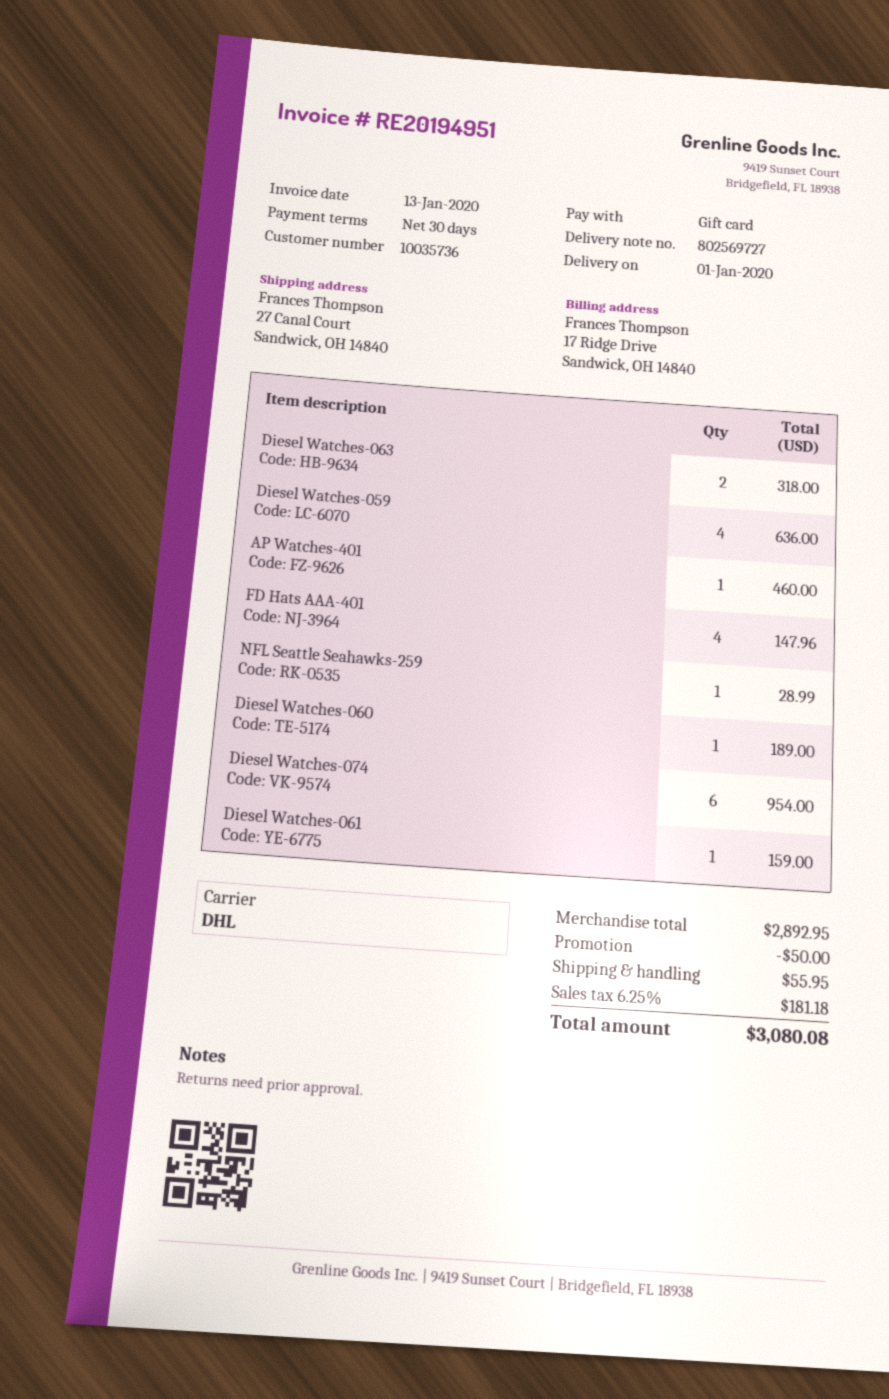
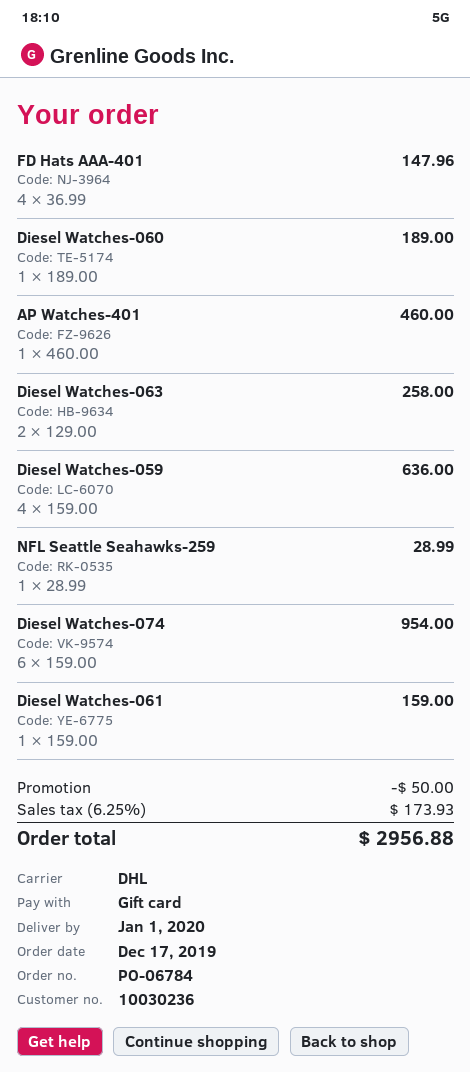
customer number: 10035736 -> 10030236
Diesel Watches-063: 2 for 318.00 -> 2 for 258.00
shipping: 55.95 -> none
tax: 6.25% = 181.18 -> 6.25% = 173.93
total: 3080.08 -> 2956.88

